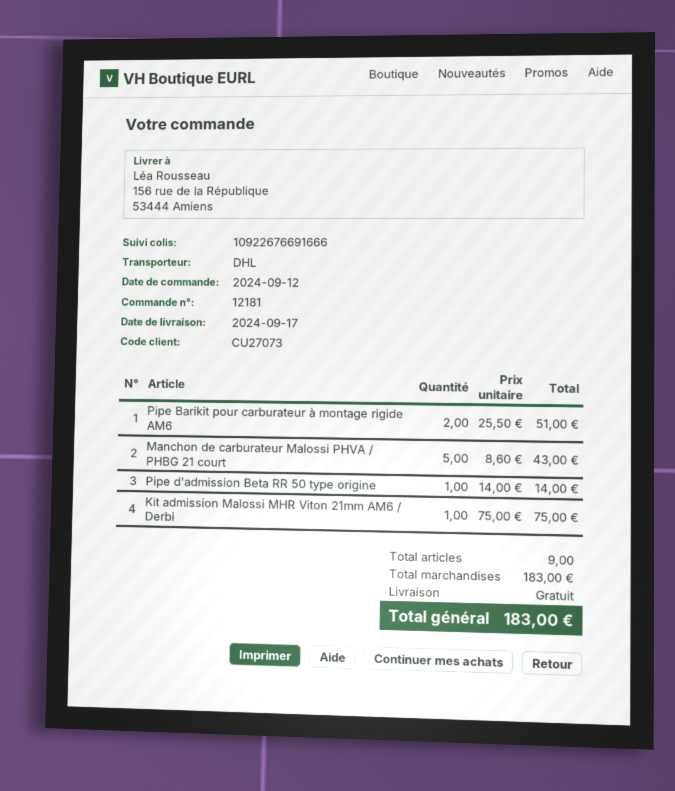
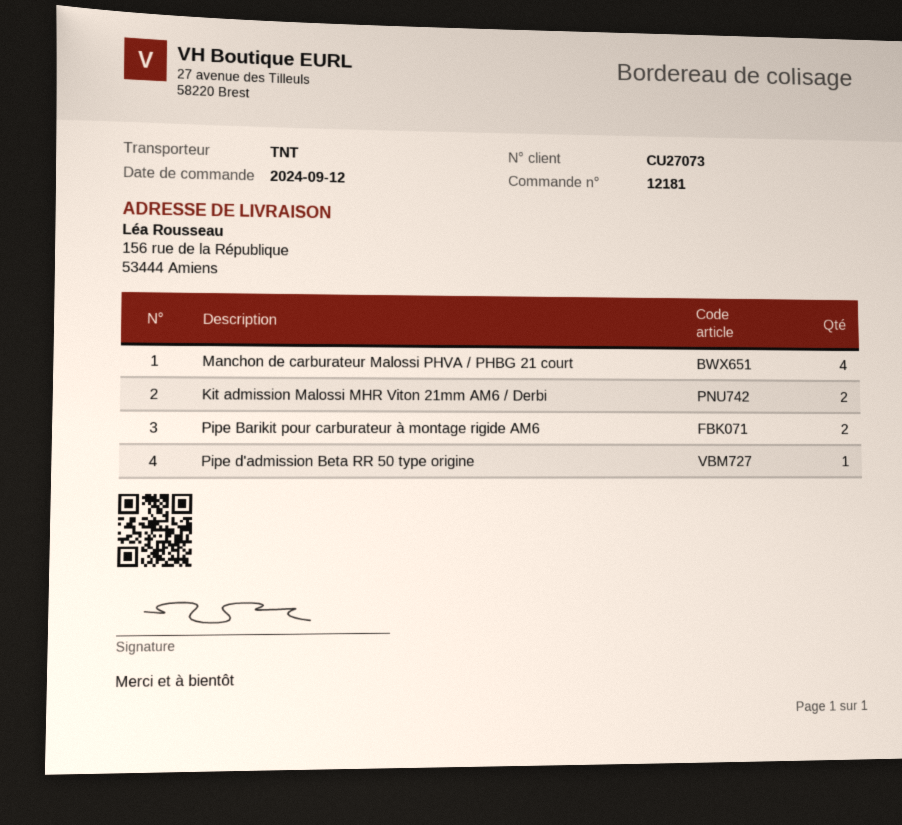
shipping method: DHL -> TNT
Manchon de carburateur Malossi PHVA / PHBG 21 court: 5 -> 4
Kit admission Malossi MHR Viton 21mm AM6 / Derbi: 1 -> 2

